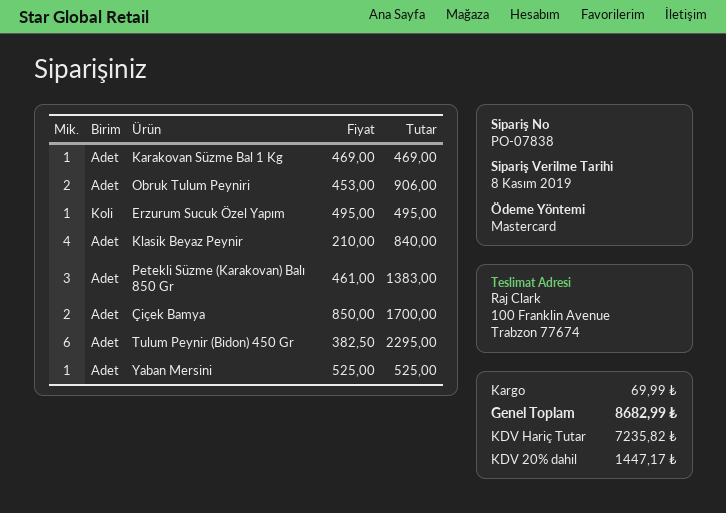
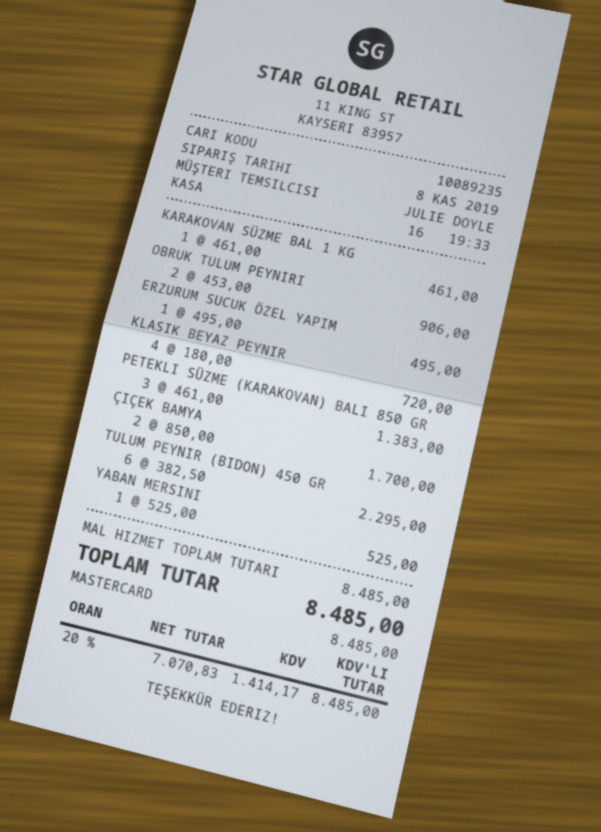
Karakovan Süzme Bal 1 Kg: 1 x 469.00 = 469.00 -> 1 x 461.00 = 461.00
Klasik Beyaz Peynir: 4 x 210.00 = 840.00 -> 4 x 180.00 = 720.00
shipping: 69.99 -> none
net: 7235.82 -> 7070.83
tax: 20% = 1447.17 -> 20% = 1414.17
total: 8682.99 -> 8485.00

